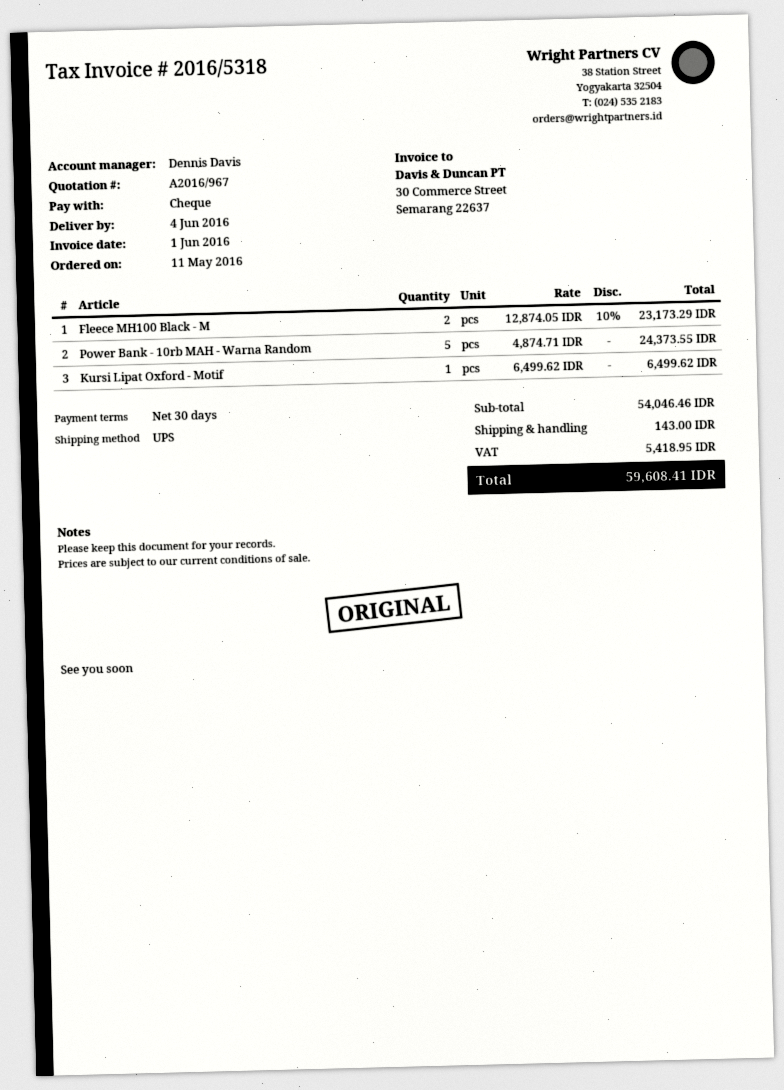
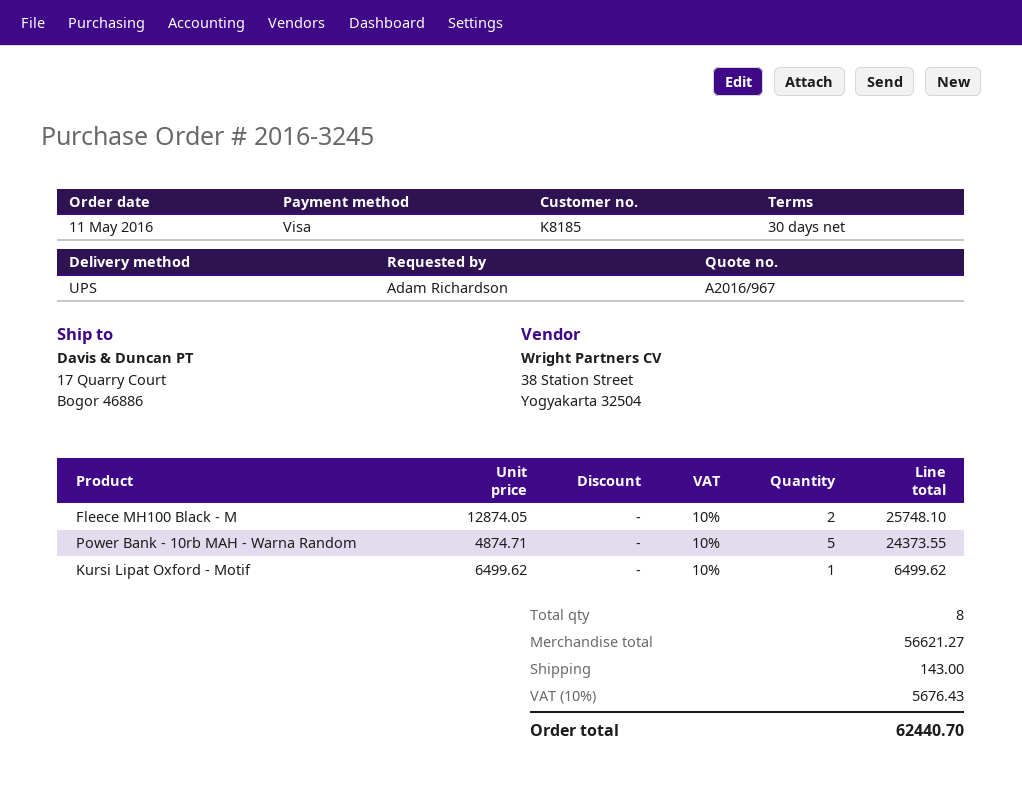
payment method: cheque -> Visa
Fleece MH100 Black - M: 2 x 12874.05 - 10% = 23173.29 -> 2 x 12874.05 = 25748.10
subtotal: 54046.46 -> 56621.27
tax: 5418.95 -> 5676.43
total: 59608.41 -> 62440.70

